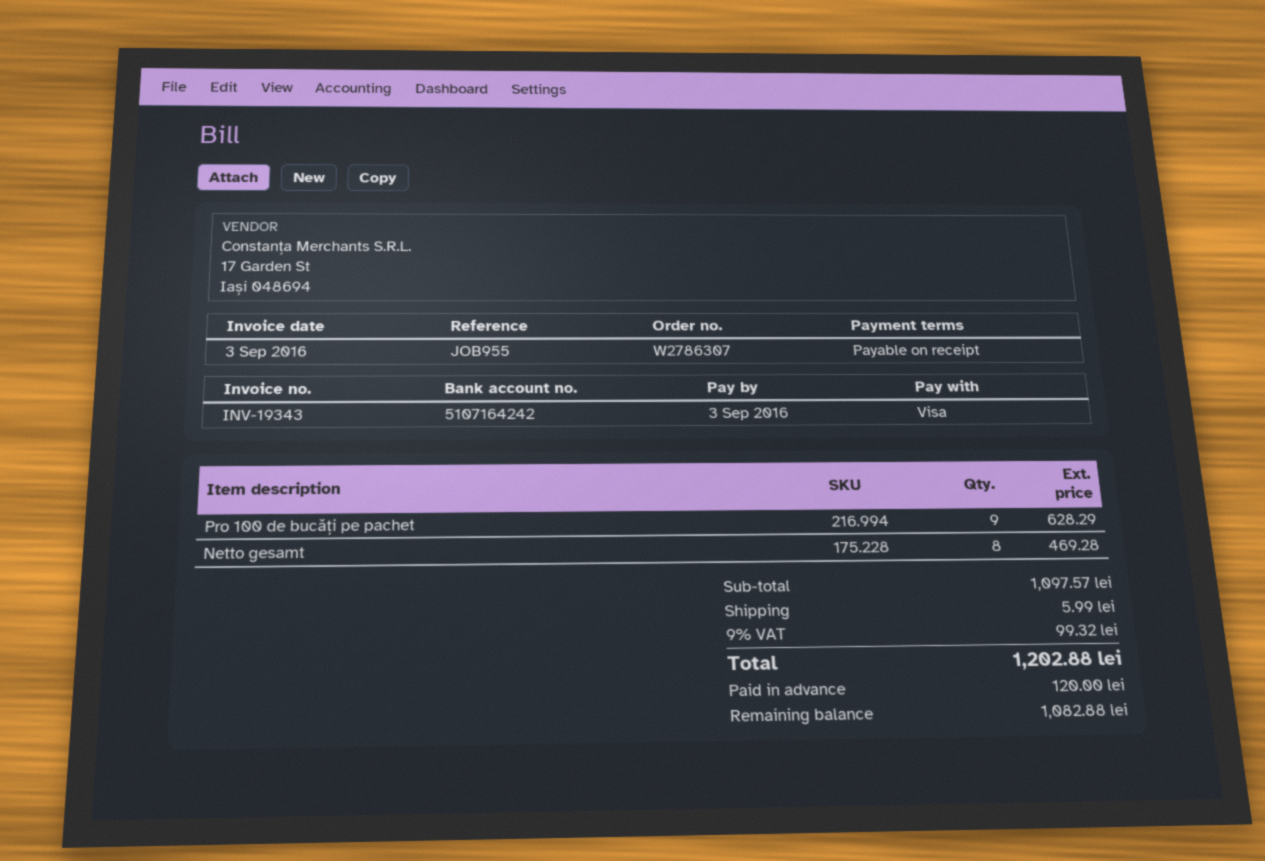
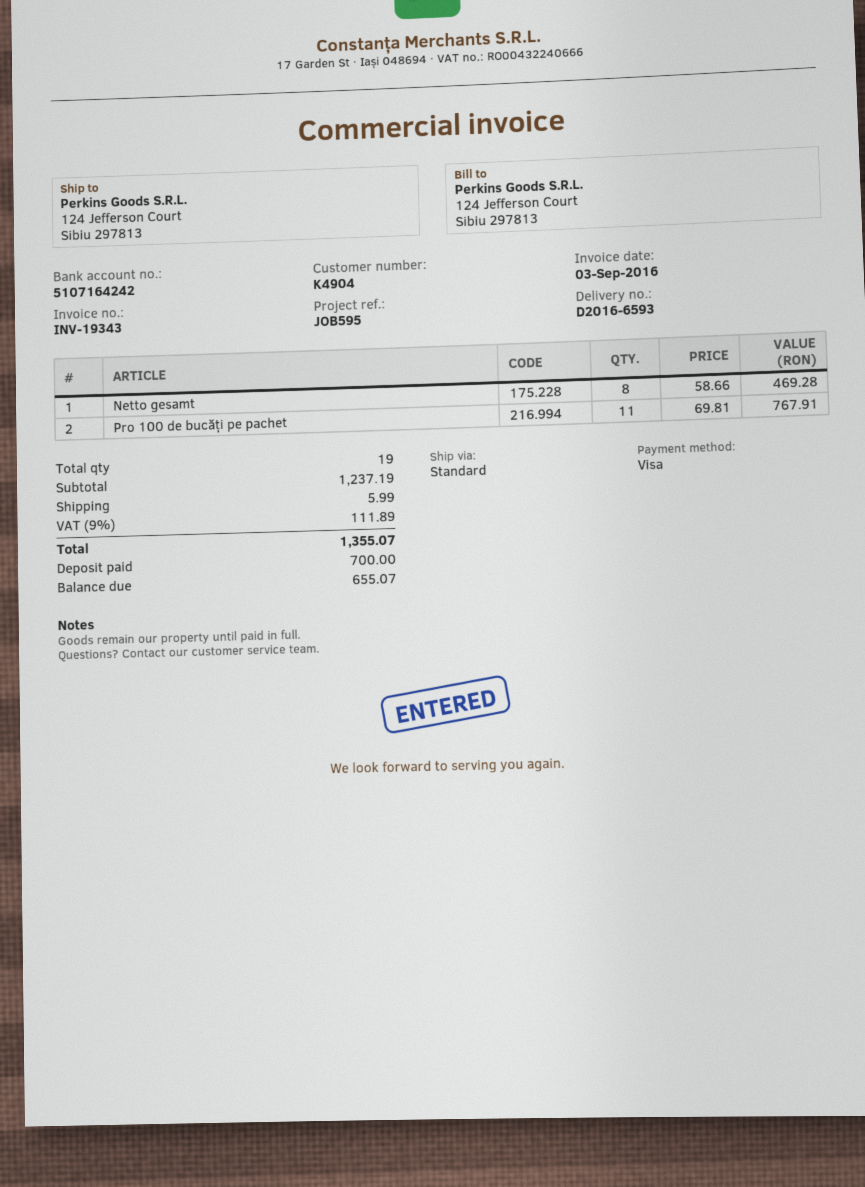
reference: JOB955 -> JOB595
Pro 100 de bucăți pe pachet: 9 for 628.29 -> 11 for 767.91
subtotal: 1097.57 -> 1237.19
tax: 9% = 99.32 -> 9% = 111.89
total: 1202.88 -> 1355.07
deposit: 120.00 -> 700.00
balance: 1082.88 -> 655.07

